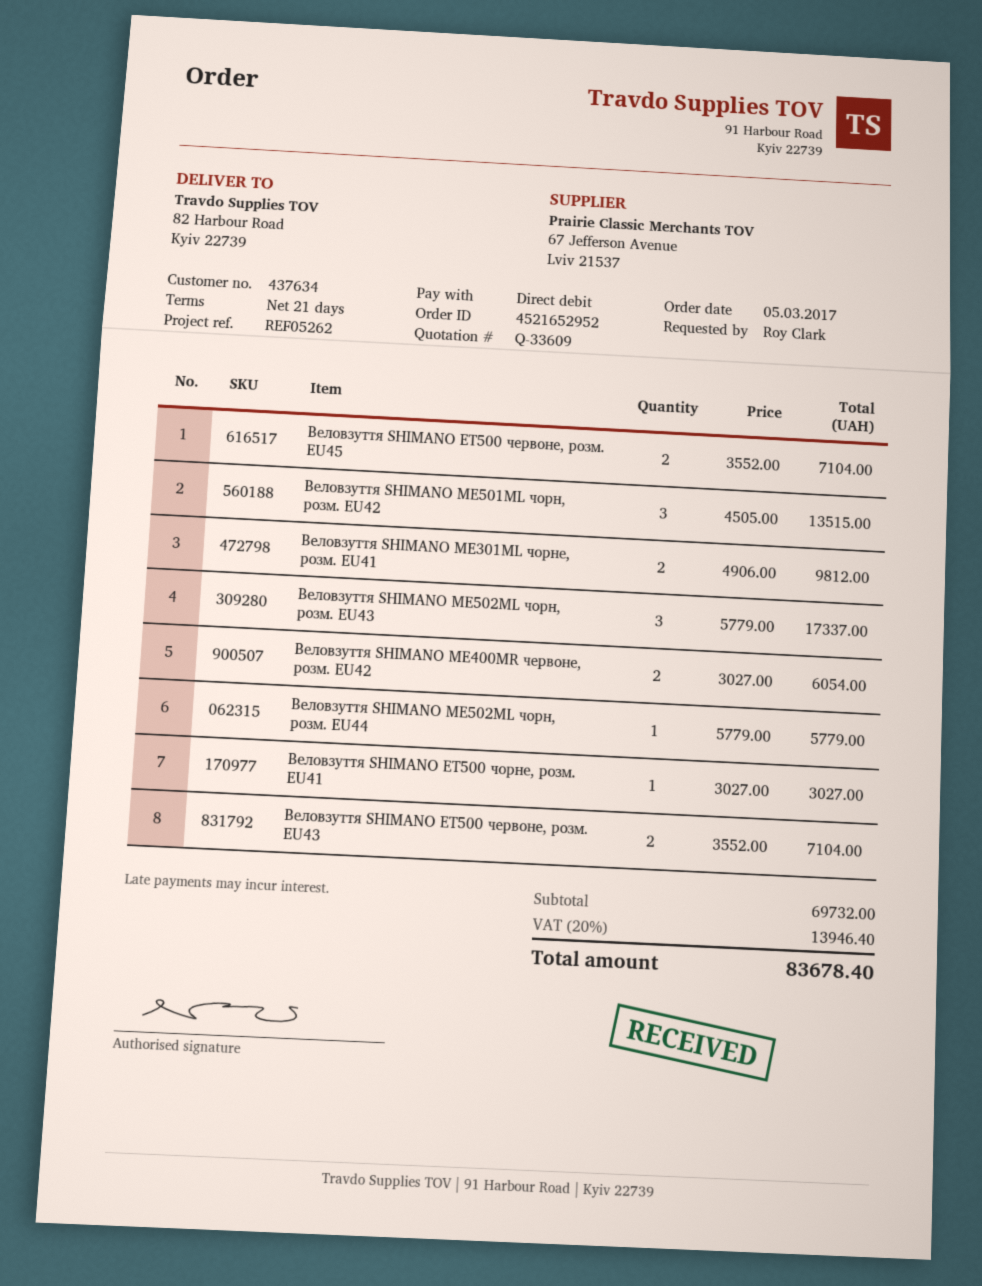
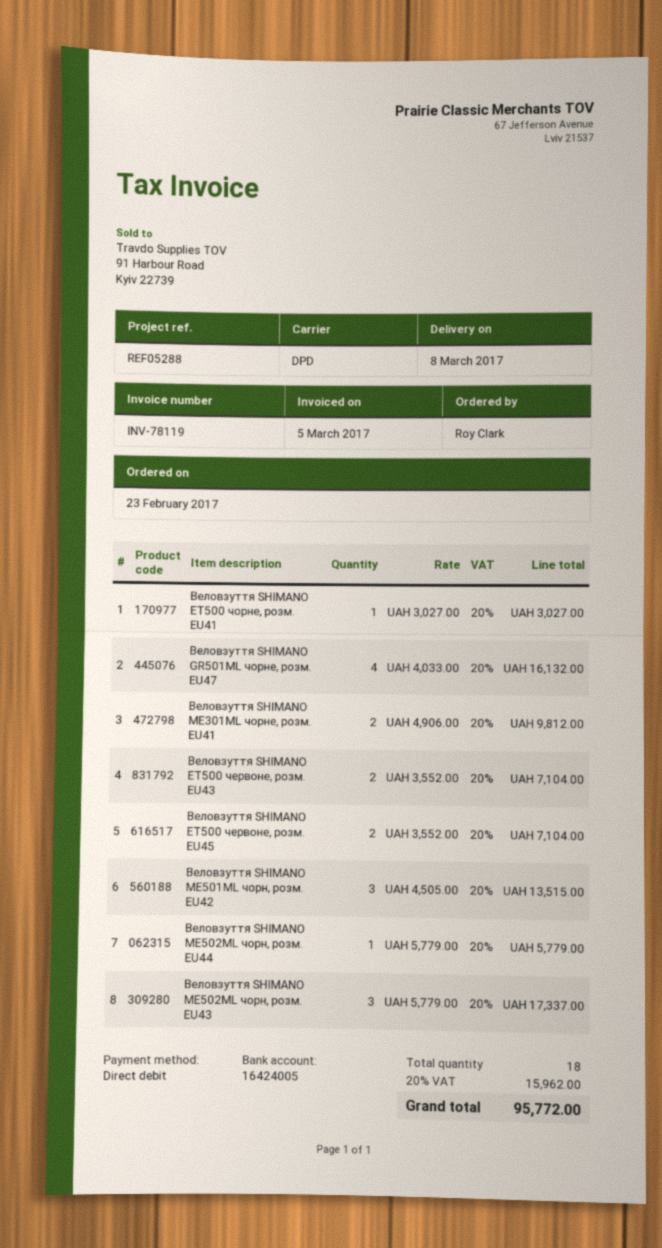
order date: 2017-03-05 -> 2017-02-23
reference: REF05262 -> REF05288
Веловзуття SHIMANO ME400MR червоне, розм. EU42: 2 x 3027.00 = 6054.00 -> none
Веловзуття SHIMANO GR501ML чорне, розм. EU47: none -> 4 x 4033.00 = 16132.00
tax: 20% = 13946.40 -> 20% = 15962.00
total: 83678.40 -> 95772.00

